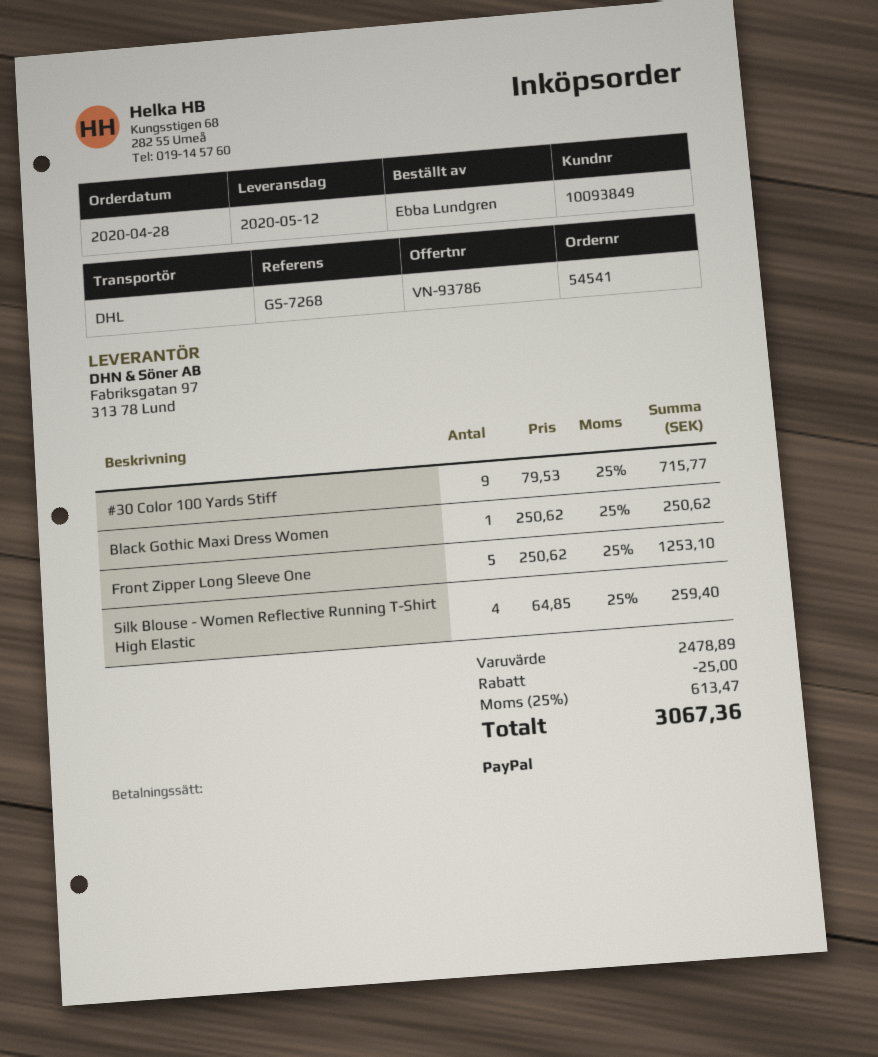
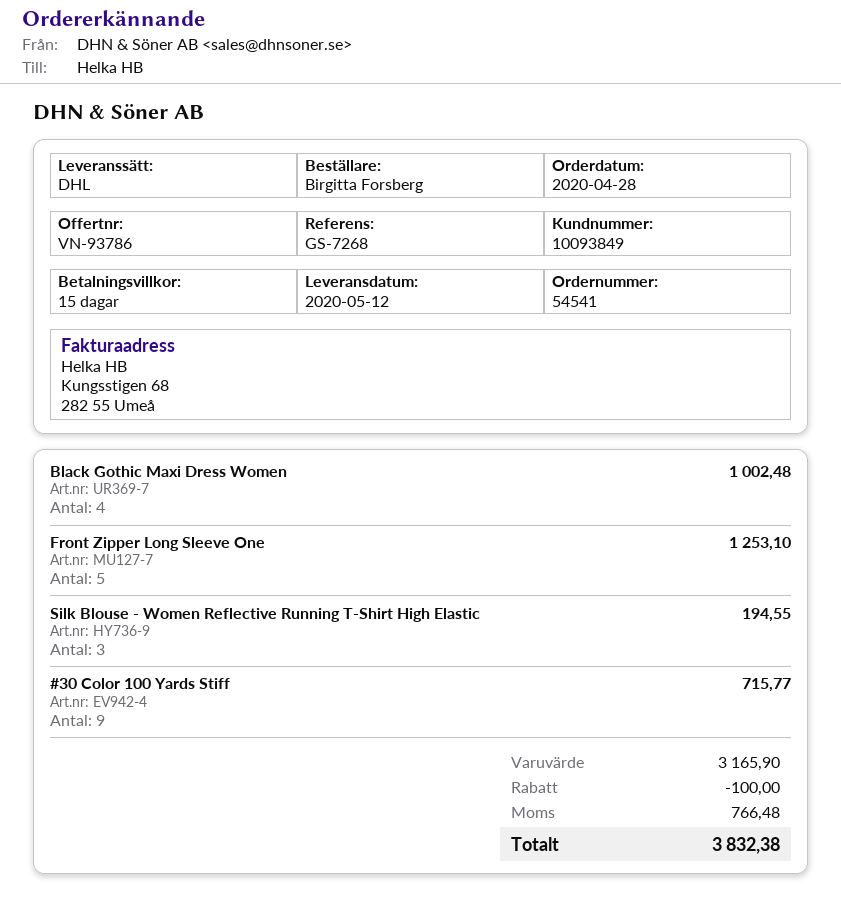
ordered by: Ebba Lundgren -> Birgitta Forsberg
Black Gothic Maxi Dress Women: 1 for 250.62 -> 4 for 1002.48
Silk Blouse - Women Reflective Running T-Shirt High Elastic: 4 for 259.40 -> 3 for 194.55
subtotal: 2478.89 -> 3165.90
discount: 25.00 -> 100.00
tax: 613.47 -> 766.48
total: 3067.36 -> 3832.38

